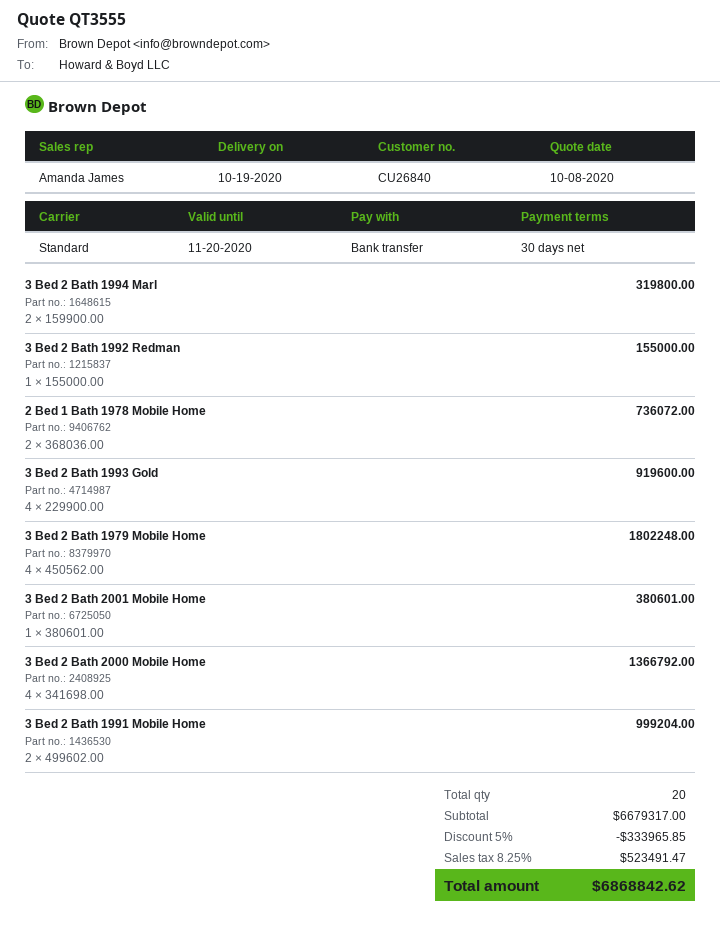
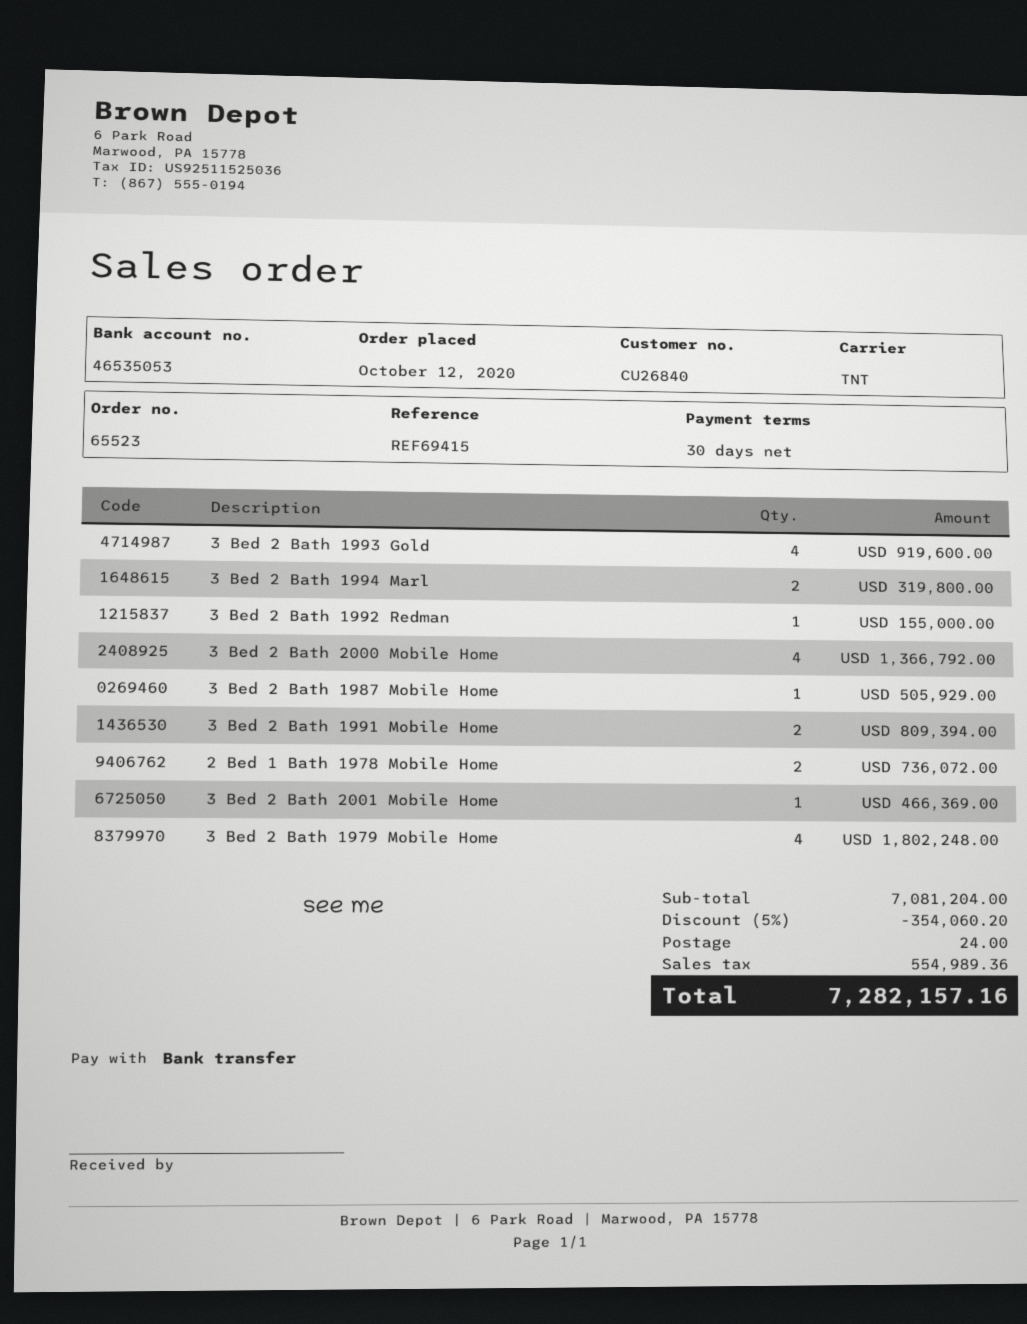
shipping method: standard -> TNT
3 Bed 2 Bath 2001 Mobile Home: 1 for 380601.00 -> 1 for 466369.00
3 Bed 2 Bath 1991 Mobile Home: 2 for 999204.00 -> 2 for 809394.00
3 Bed 2 Bath 1987 Mobile Home: none -> 1 for 505929.00
subtotal: 6679317.00 -> 7081204.00
discount: 5% = 333965.85 -> 5% = 354060.20
shipping: none -> 24.00
tax: 523491.47 -> 554989.36
total: 6868842.62 -> 7282157.16

